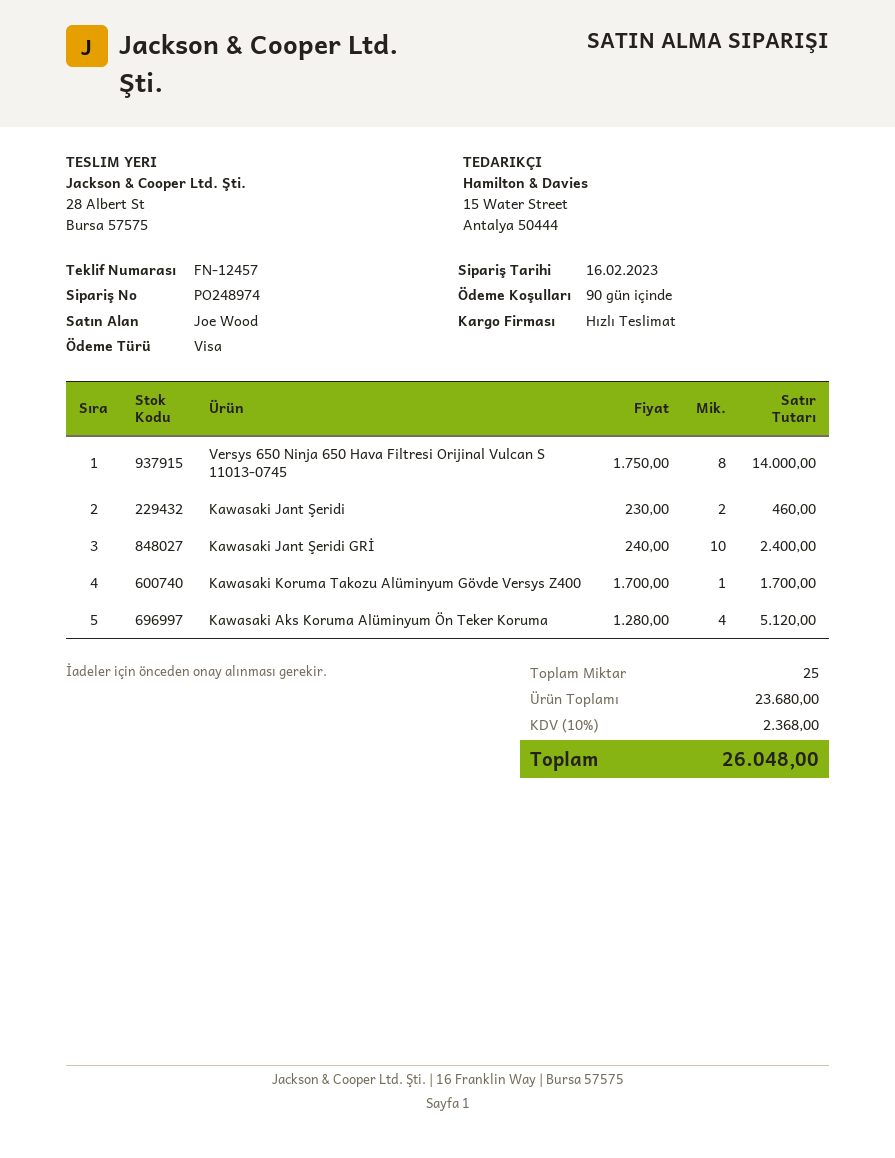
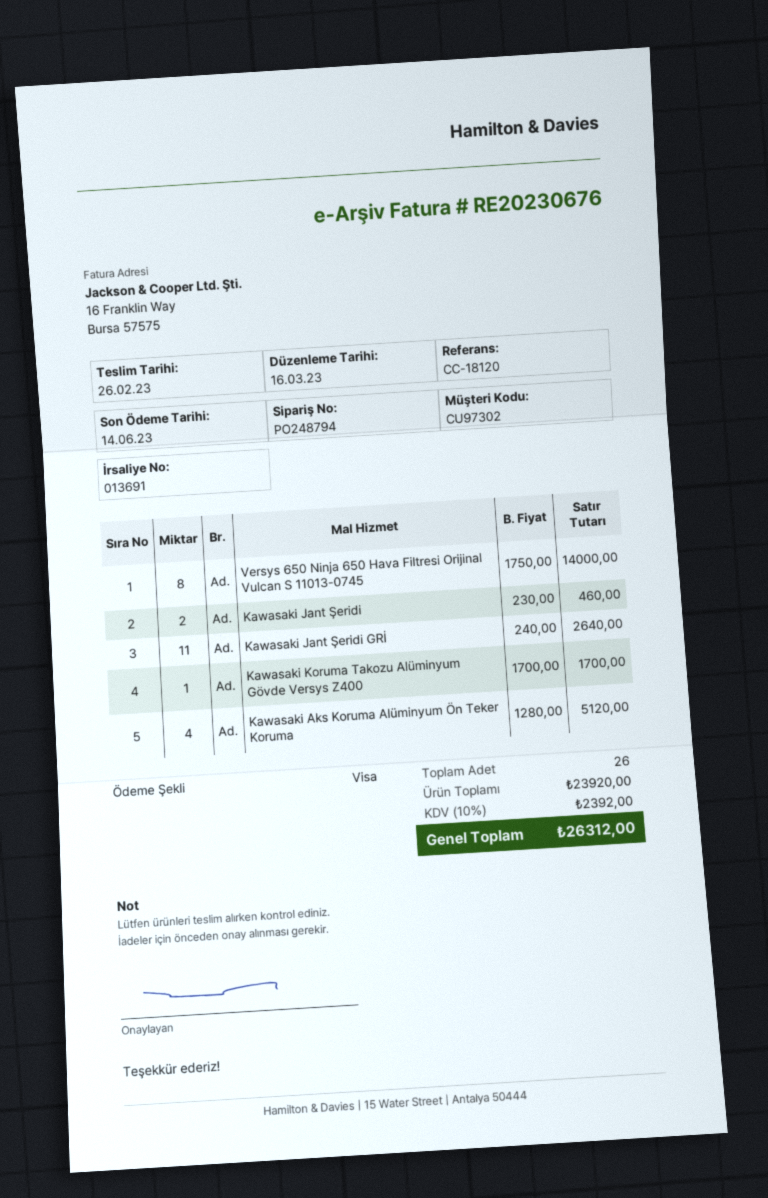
order number: PO248974 -> PO248794
Kawasaki Jant Şeridi GRİ: 10 x 240.00 = 2400.00 -> 11 x 240.00 = 2640.00
total quantity: 25 -> 26
subtotal: 23680.00 -> 23920.00
tax: 10% = 2368.00 -> 10% = 2392.00
total: 26048.00 -> 26312.00

